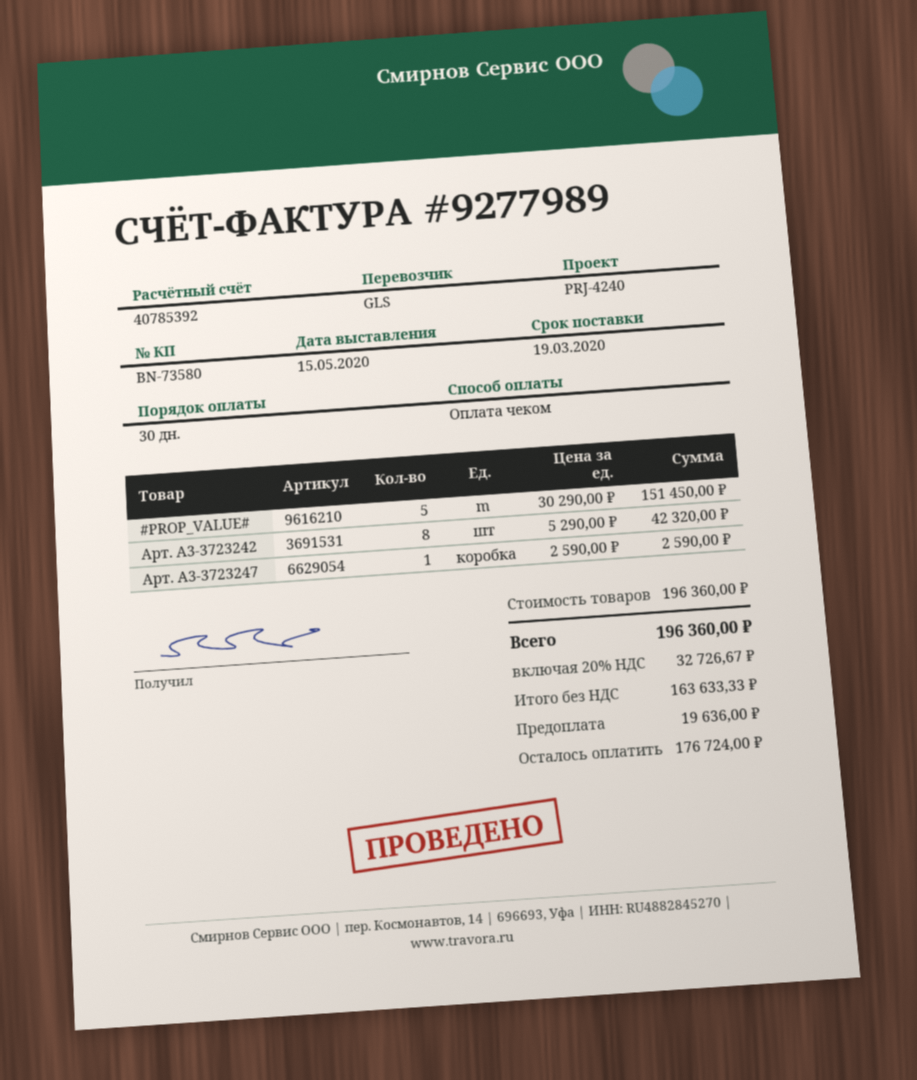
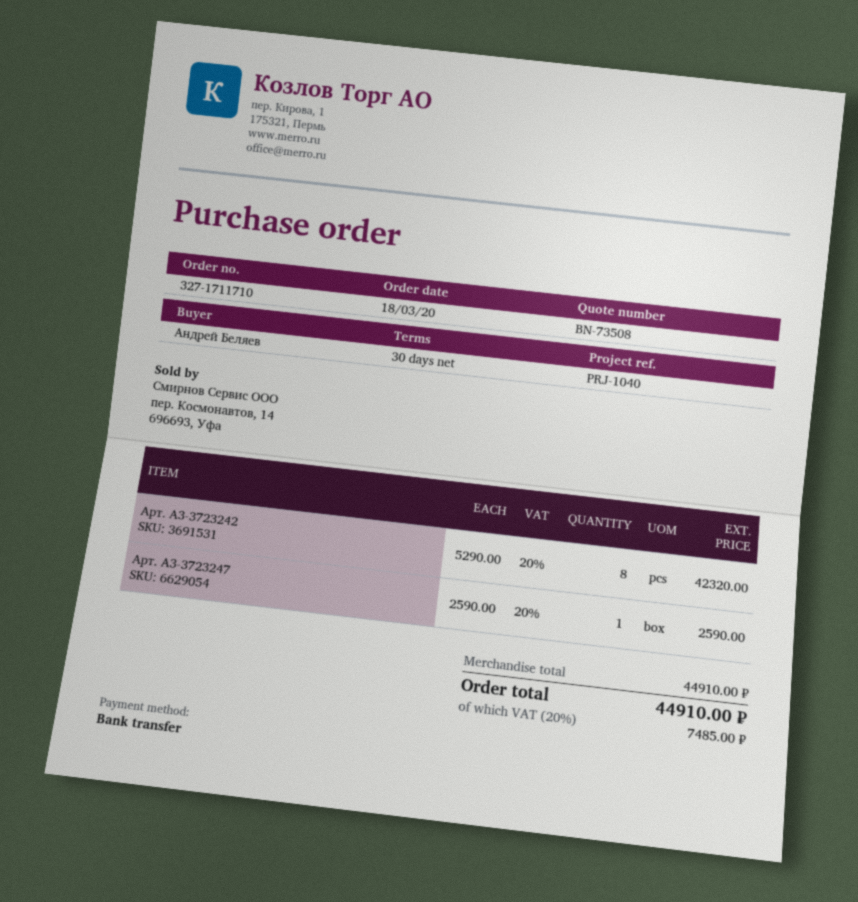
quote number: BN-73580 -> BN-73508
reference: PRJ-4240 -> PRJ-1040
payment method: cheque -> bank transfer
#PROP_VALUE#: 5 x 30290.00 = 151450.00 -> none
subtotal: 196360.00 -> 44910.00
tax: 20% = 32726.67 -> 20% = 7485.00
total: 196360.00 -> 44910.00

